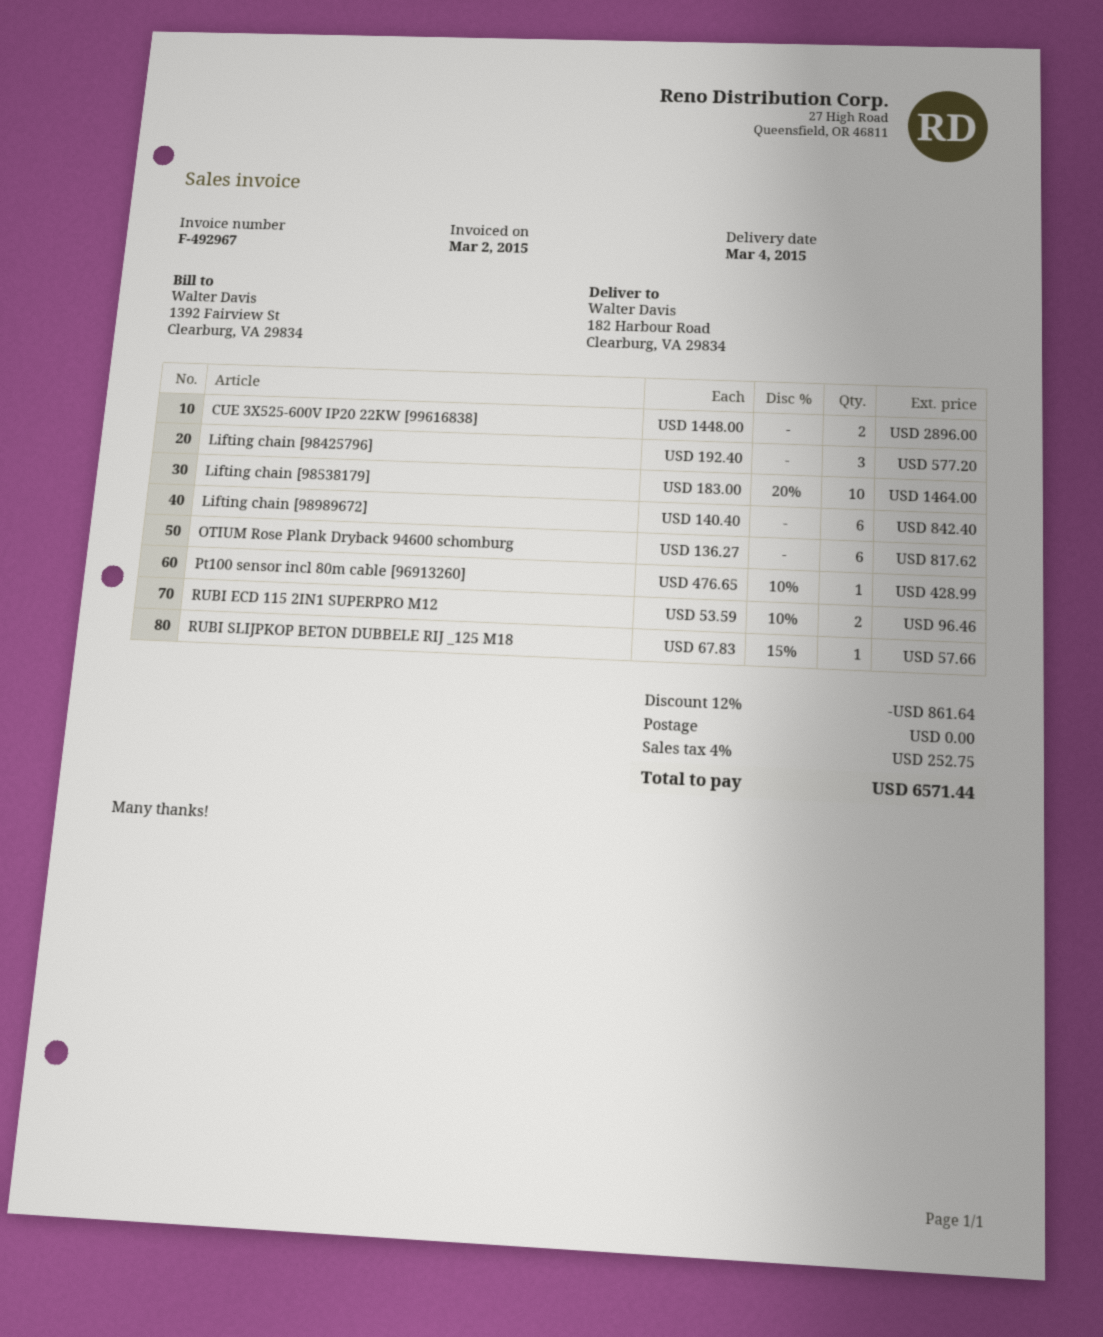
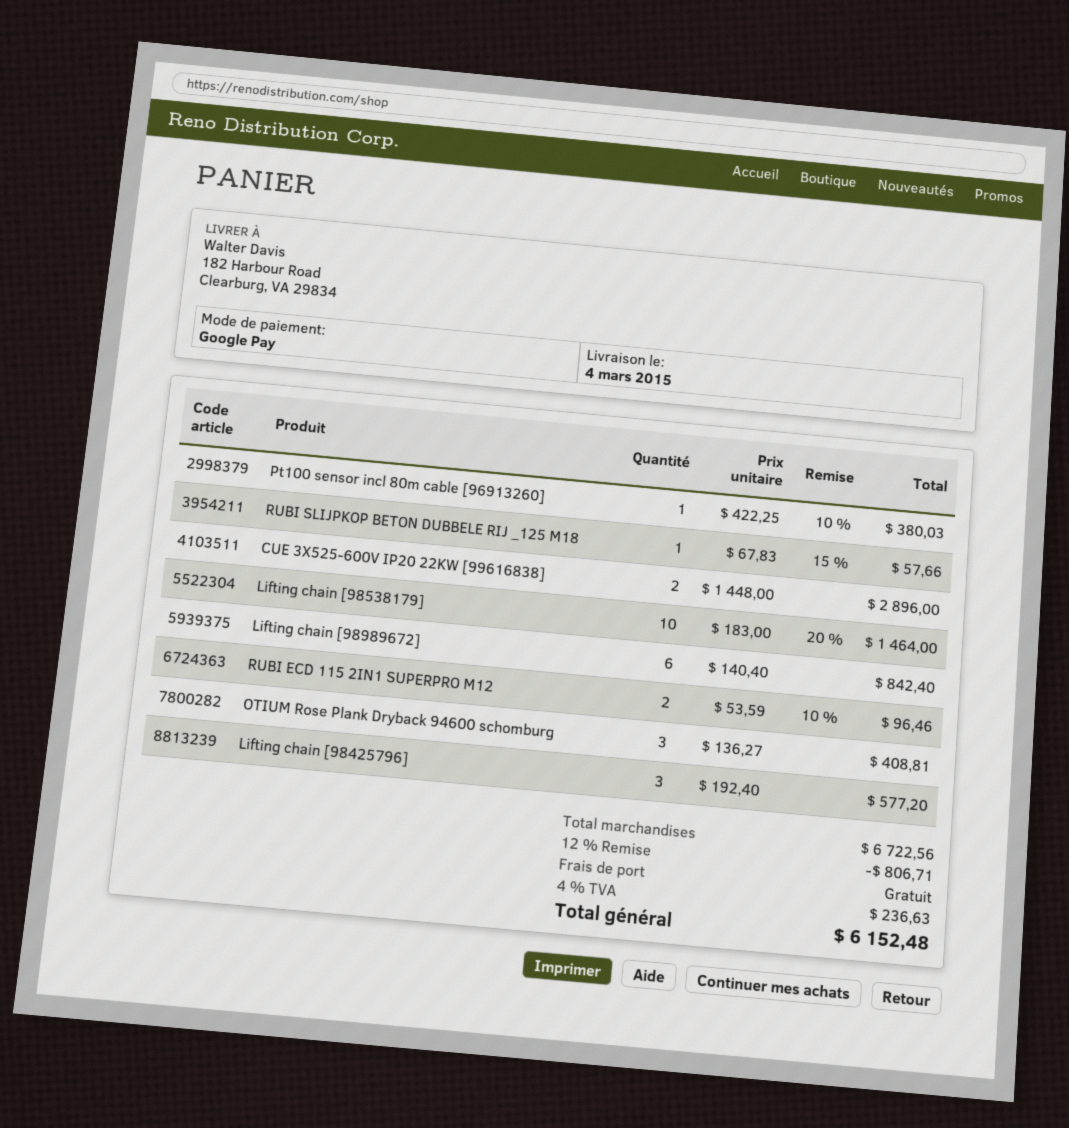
OTIUM Rose Plank Dryback 94600 schomburg: 6 x 136.27 = 817.62 -> 3 x 136.27 = 408.81
Pt100 sensor incl 80m cable [96913260]: 1 x 476.65 - 10% = 428.99 -> 1 x 422.25 - 10% = 380.03
discount: 12% = 861.64 -> 12% = 806.71
tax: 4% = 252.75 -> 4% = 236.63
total: 6571.44 -> 6152.48

